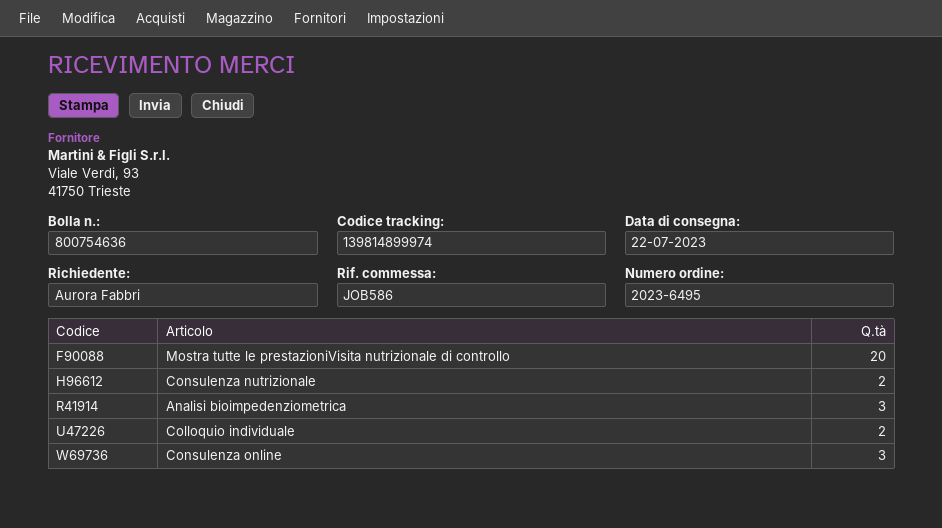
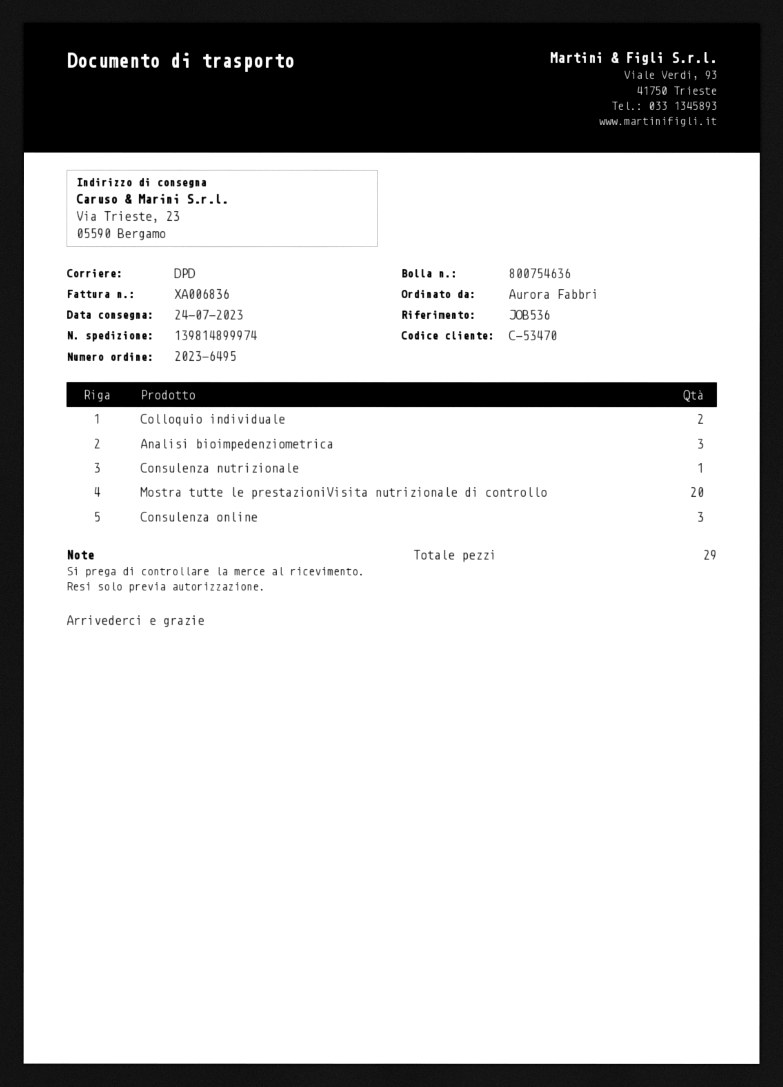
delivery date: 2023-07-22 -> 2023-07-24
reference: JOB586 -> JOB536
Consulenza nutrizionale: 2 -> 1

